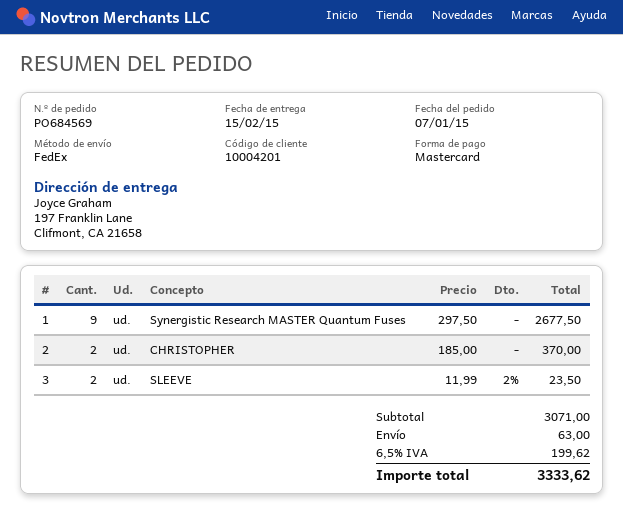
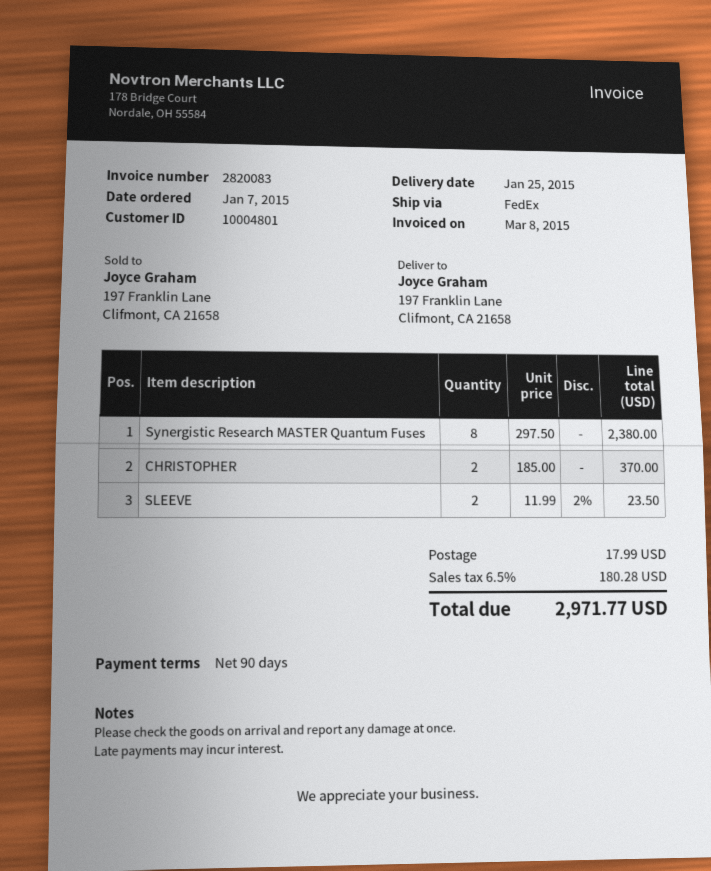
delivery date: 2015-02-15 -> 2015-01-25
customer number: 10004201 -> 10004801
Synergistic Research MASTER Quantum Fuses: 9 x 297.50 = 2677.50 -> 8 x 297.50 = 2380.00
shipping: 63.00 -> 17.99
tax: 6.5% = 199.62 -> 6.5% = 180.28
total: 3333.62 -> 2971.77

